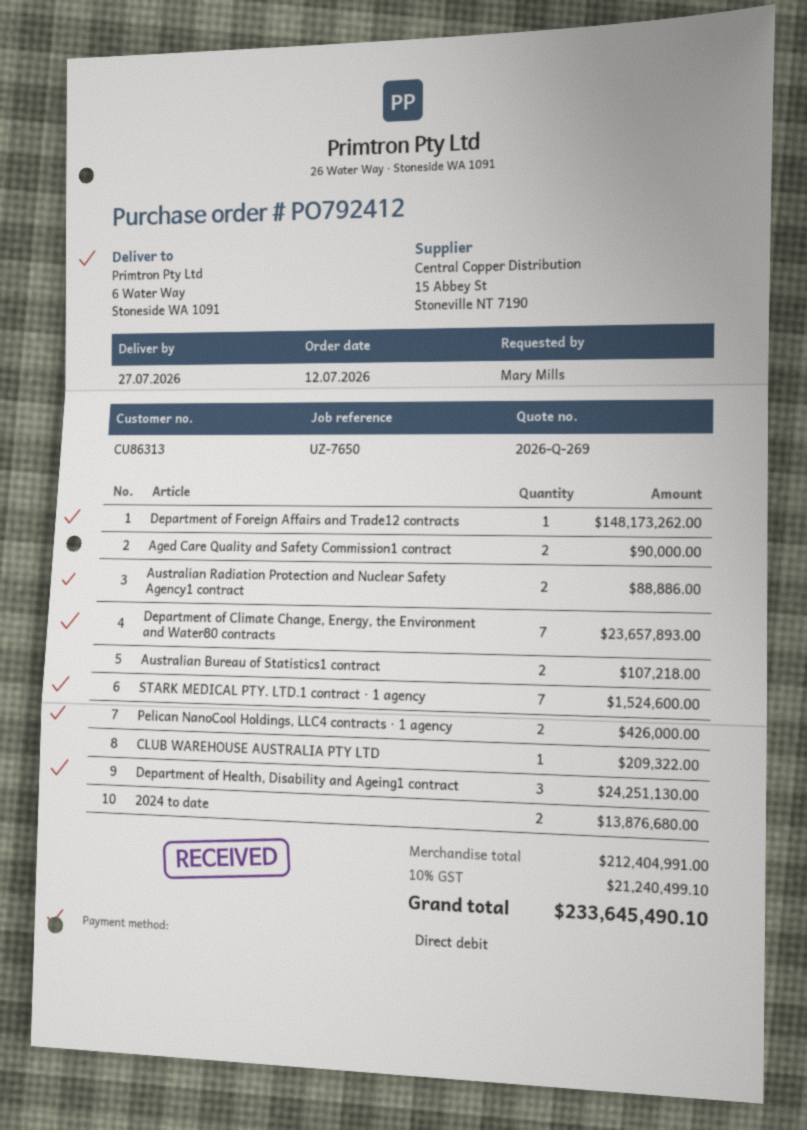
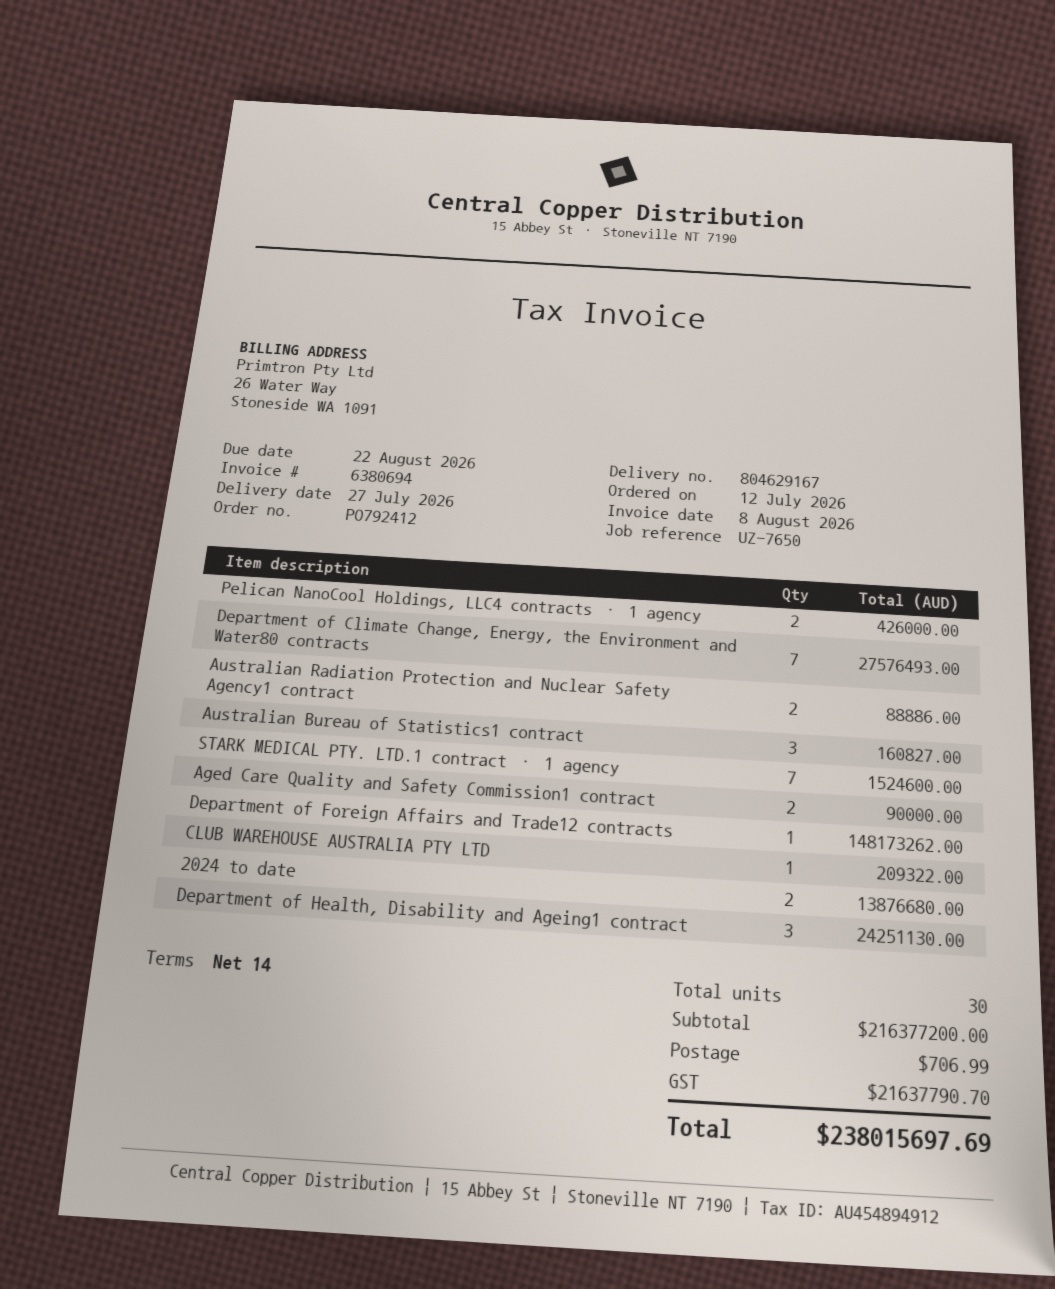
Department of Climate Change, Energy, the Environment and Water80 contracts: 7 for 23657893.00 -> 7 for 27576493.00
Australian Bureau of Statistics1 contract: 2 for 107218.00 -> 3 for 160827.00
subtotal: 212404991.00 -> 216377200.00
shipping: none -> 706.99
tax: 21240499.10 -> 21637790.70
total: 233645490.10 -> 238015697.69

